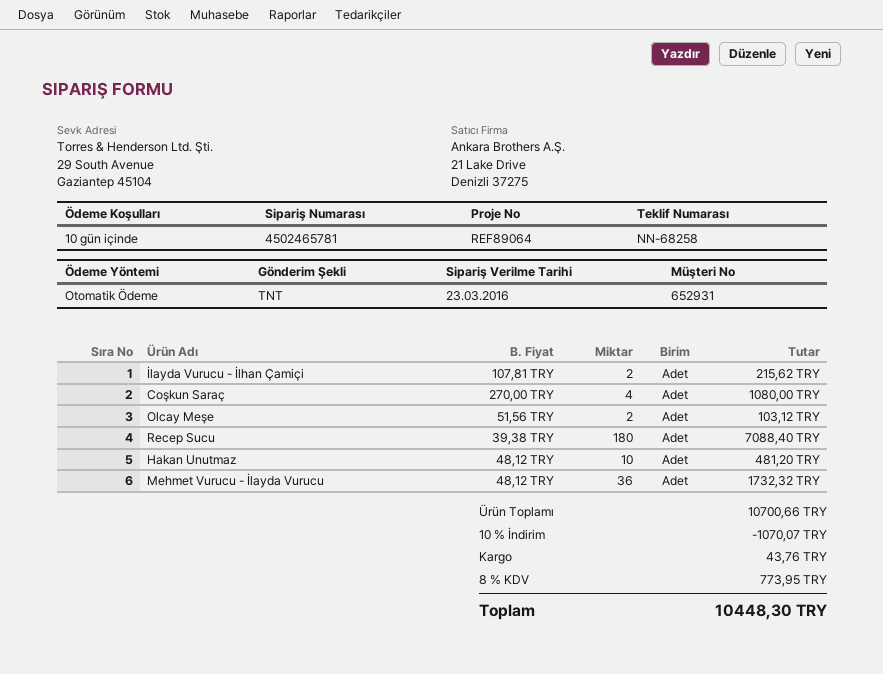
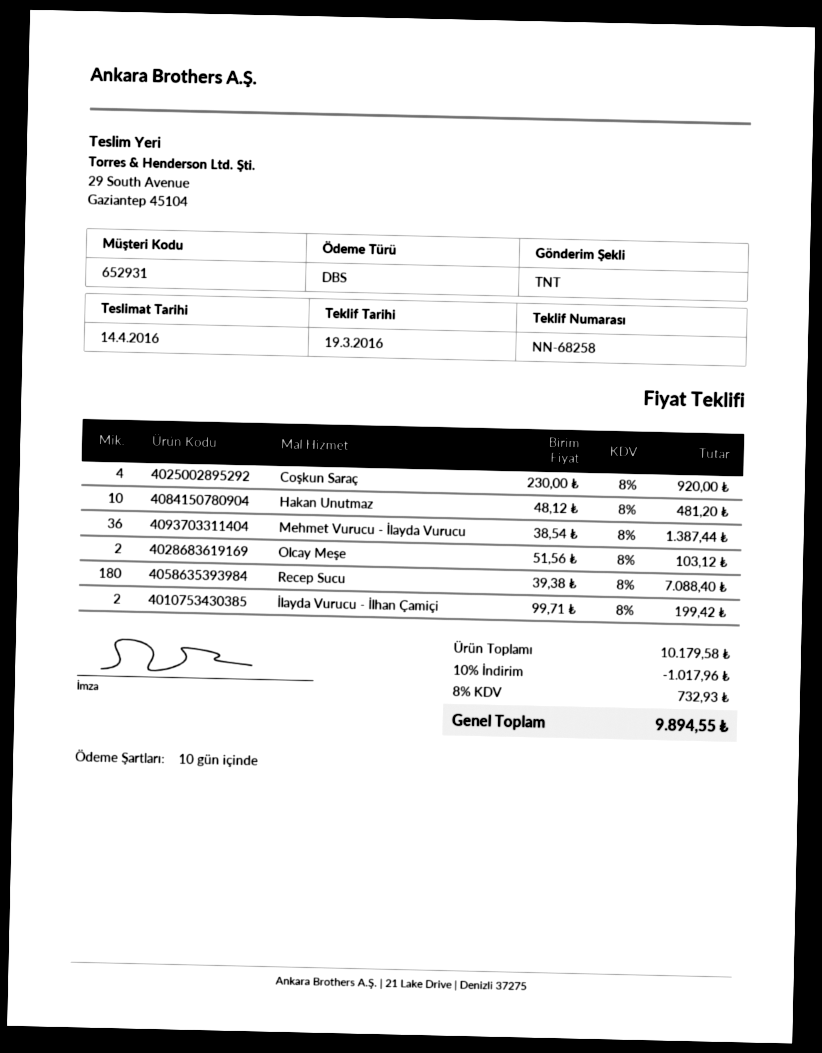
İlayda Vurucu - İlhan Çamiçi: 2 x 107.81 = 215.62 -> 2 x 99.71 = 199.42
Coşkun Saraç: 4 x 270.00 = 1080.00 -> 4 x 230.00 = 920.00
Mehmet Vurucu - İlayda Vurucu: 36 x 48.12 = 1732.32 -> 36 x 38.54 = 1387.44
subtotal: 10700.66 -> 10179.58
discount: 10% = 1070.07 -> 10% = 1017.96
shipping: 43.76 -> none
tax: 8% = 773.95 -> 8% = 732.93
total: 10448.30 -> 9894.55

